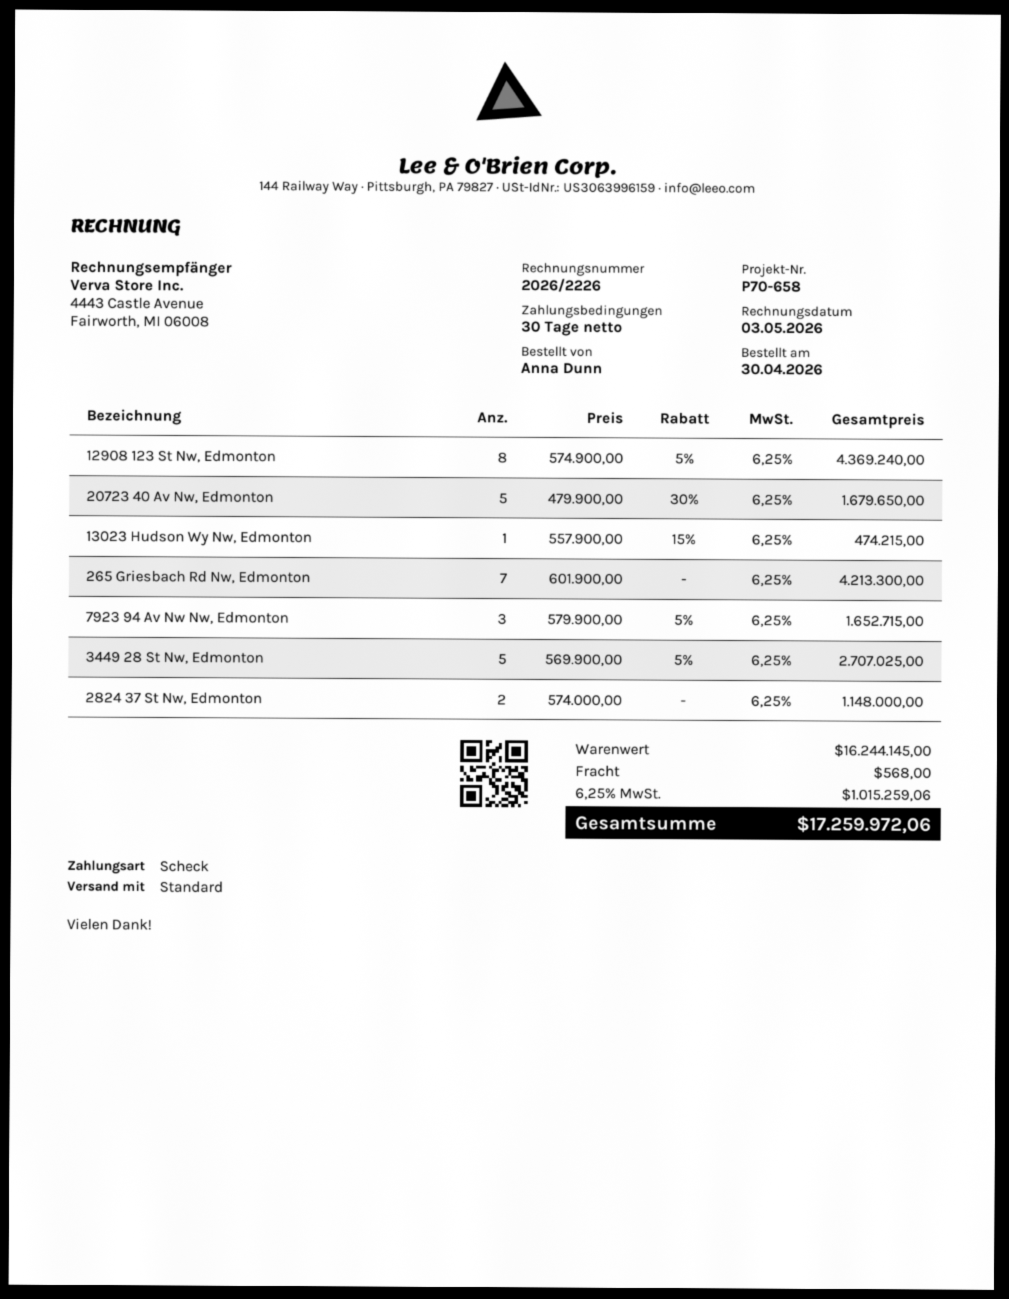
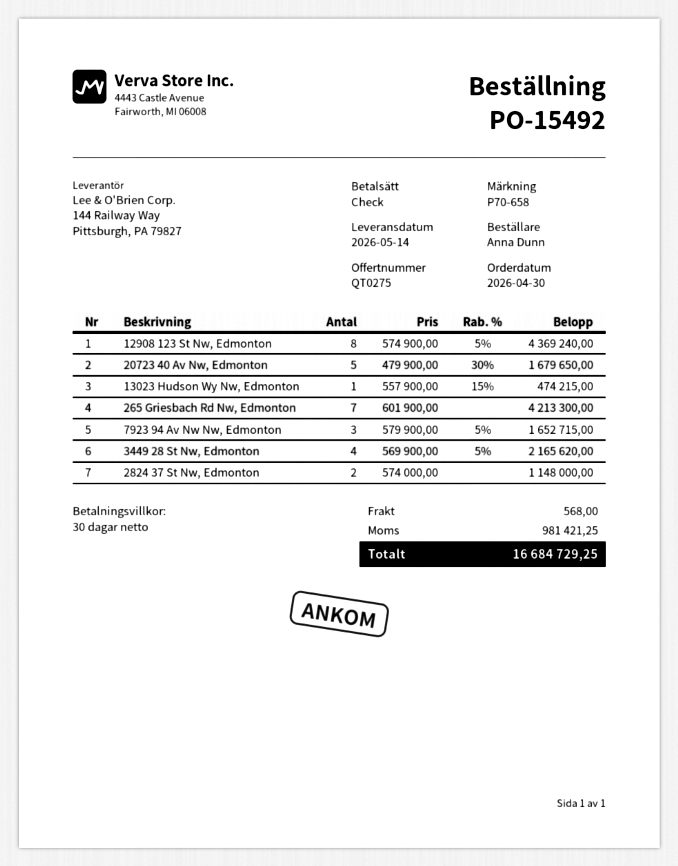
3449 28 St Nw, Edmonton: 5 x 569900.00 - 5% = 2707025.00 -> 4 x 569900.00 - 5% = 2165620.00
tax: 1015259.06 -> 981421.25
total: 17259972.06 -> 16684729.25

